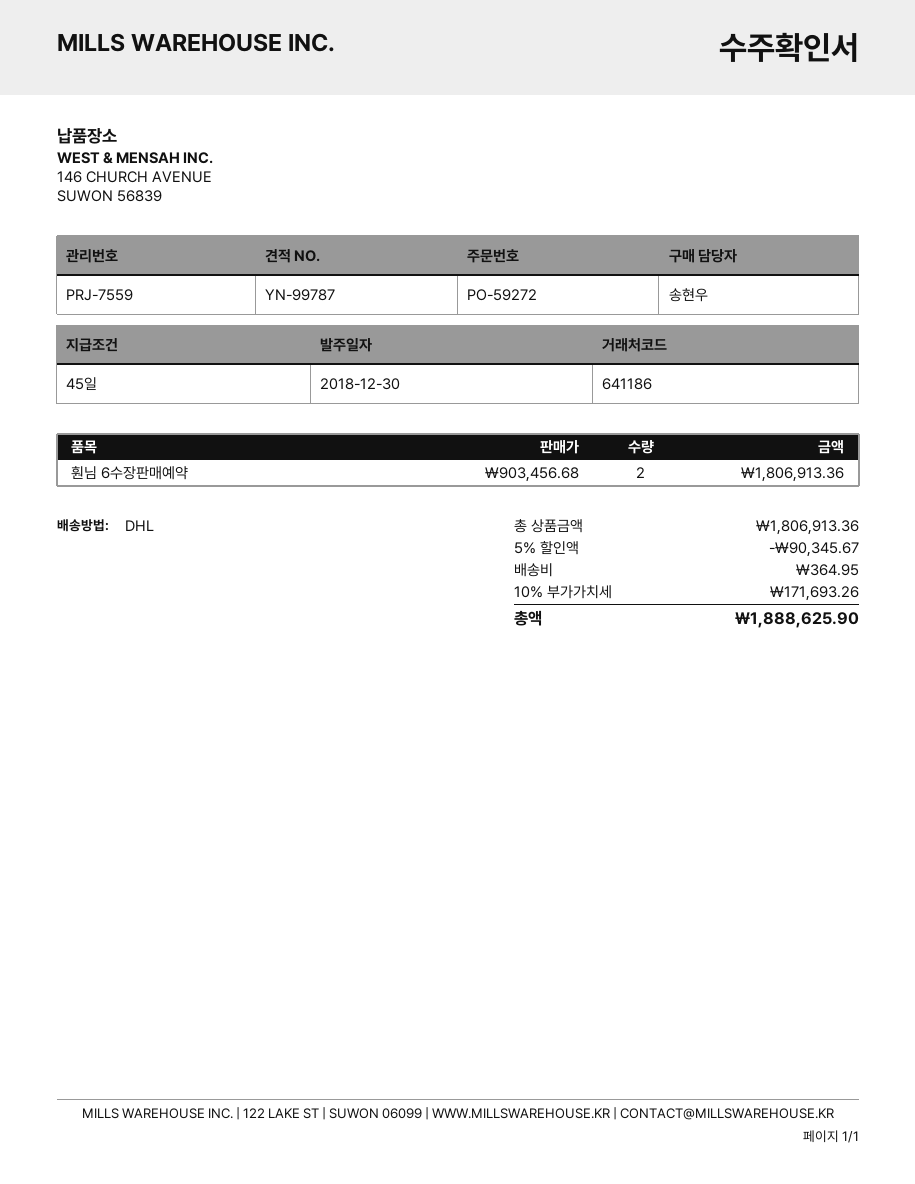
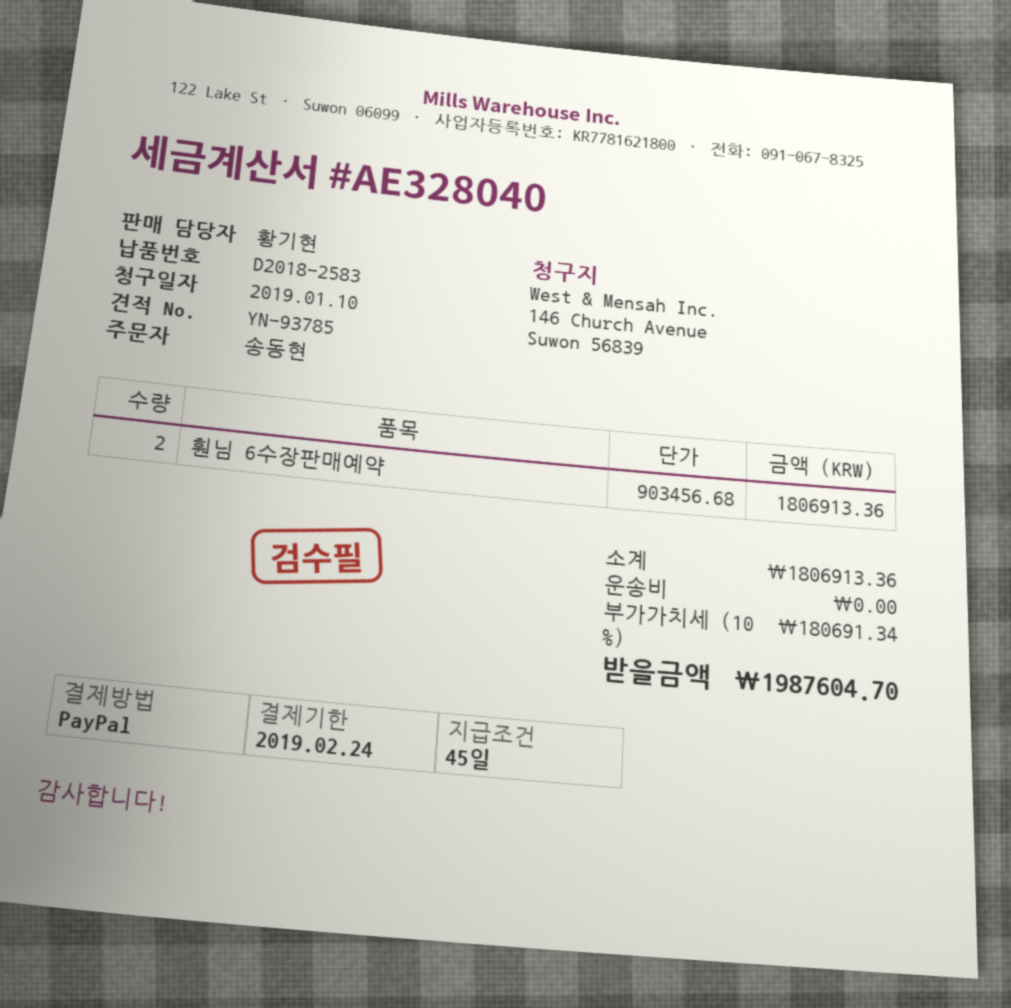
quote number: YN-99787 -> YN-93785
ordered by: 송현우 -> 송동현
discount: 5% = 90345.67 -> none
shipping: 364.95 -> 0.00
tax: 10% = 171693.26 -> 10% = 180691.34
total: 1888625.90 -> 1987604.70

